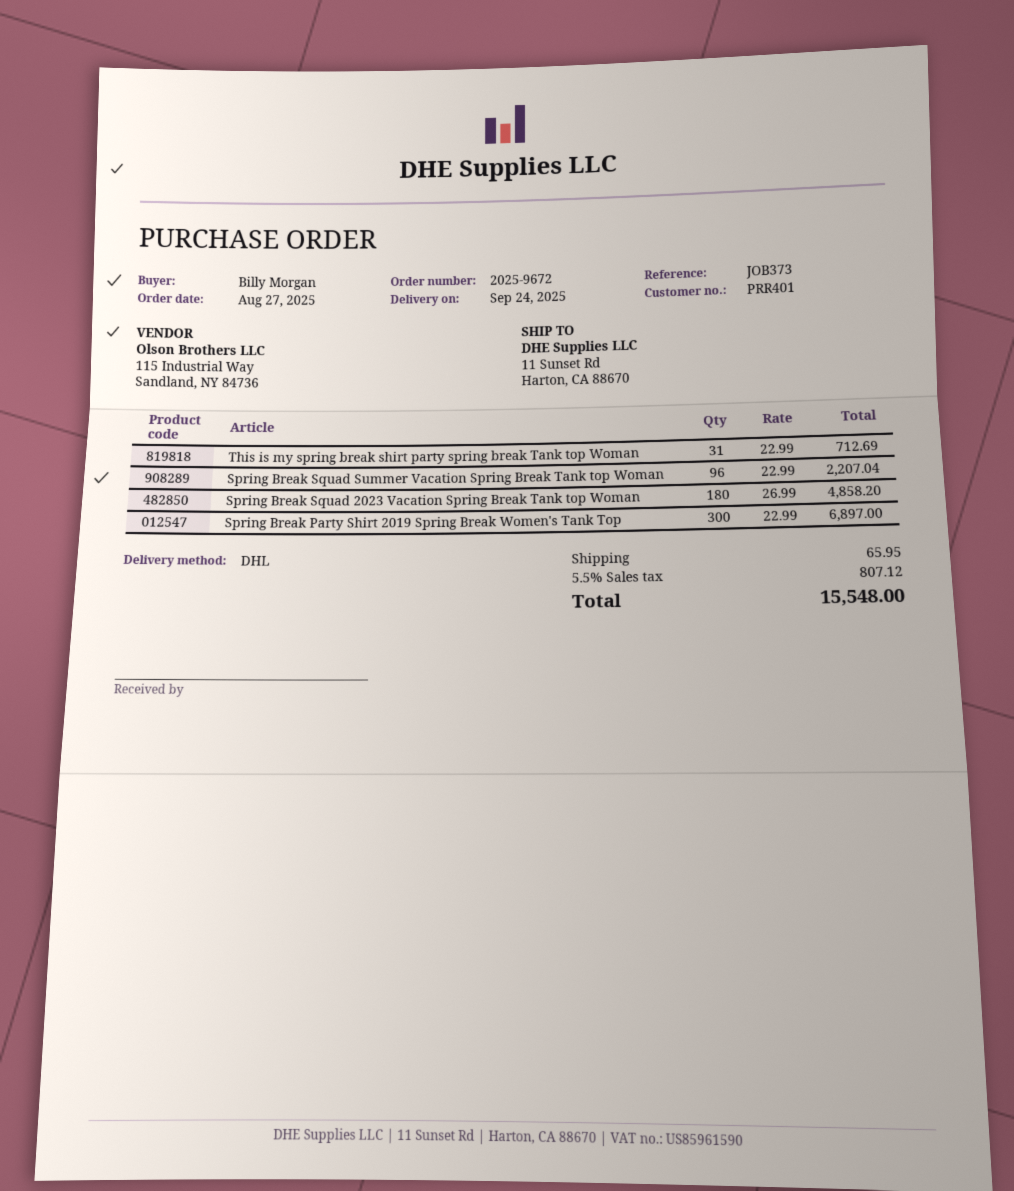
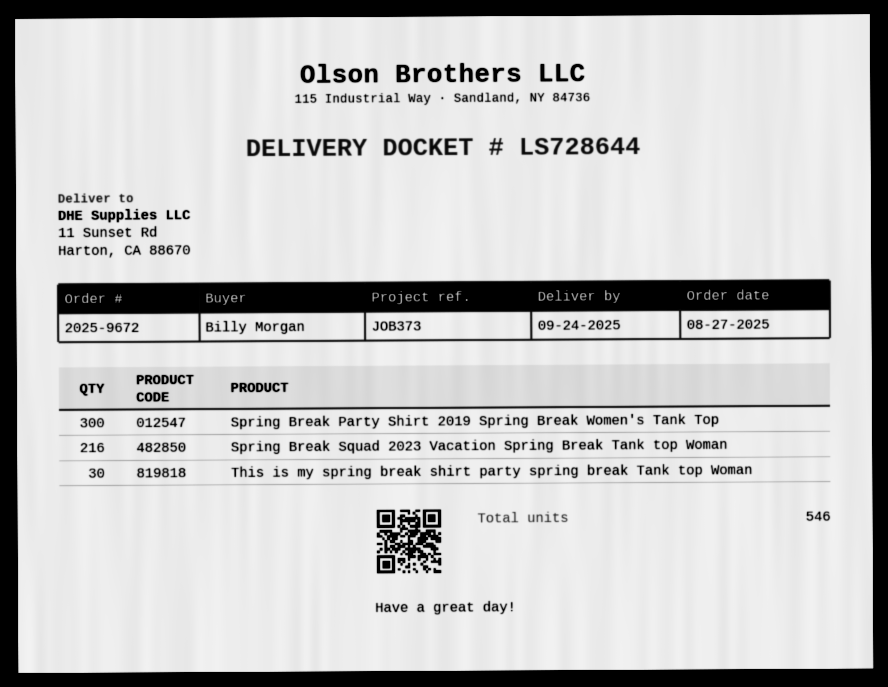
This is my spring break shirt party spring break Tank top Woman: 31 -> 30
Spring Break Squad Summer Vacation Spring Break Tank top Woman: 96 -> none
Spring Break Squad 2023 Vacation Spring Break Tank top Woman: 180 -> 216

